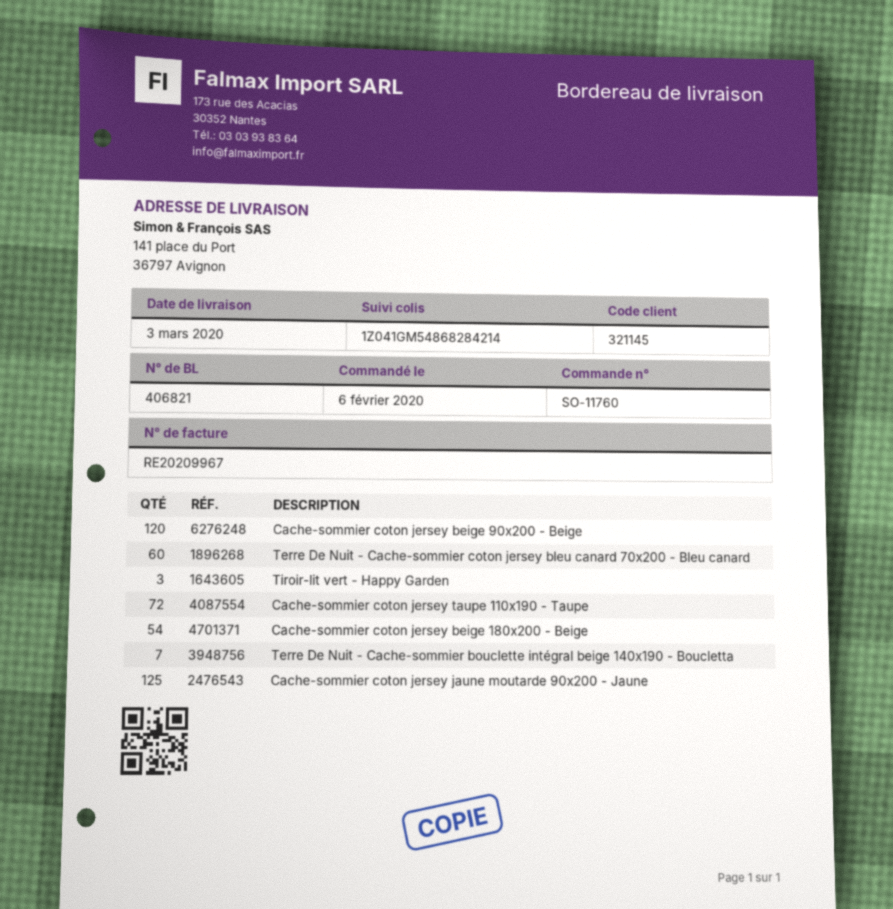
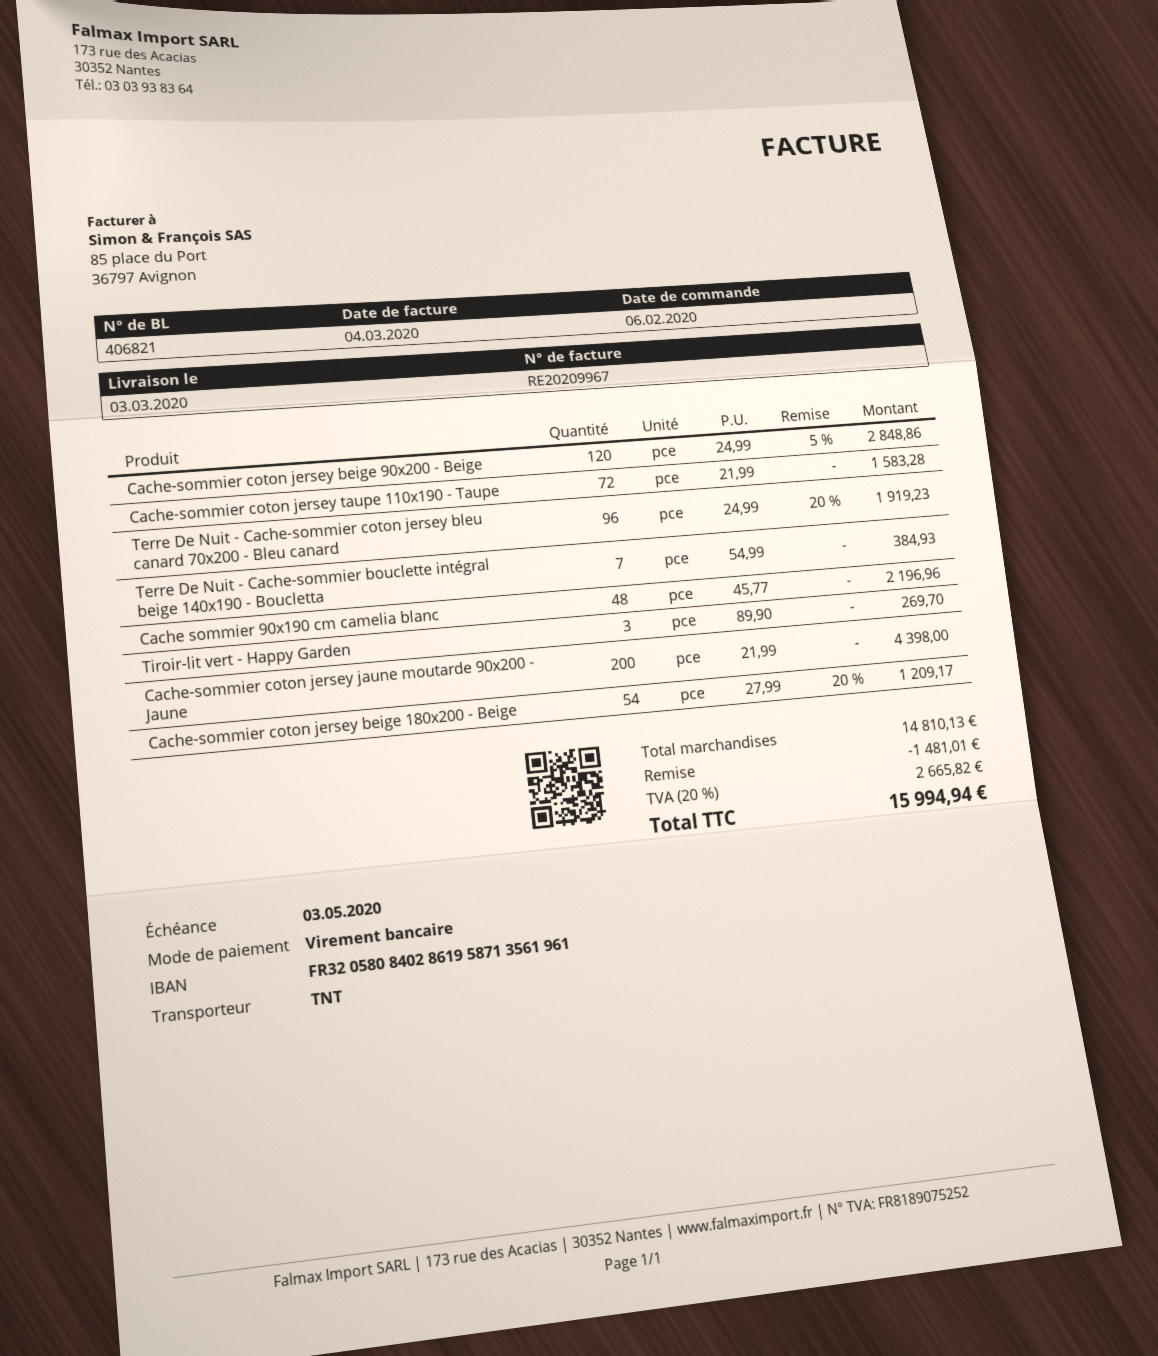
Terre De Nuit - Cache-sommier coton jersey bleu canard 70x200 - Bleu canard: 60 -> 96
Cache-sommier coton jersey jaune moutarde 90x200 - Jaune: 125 -> 200
Cache sommier 90x190 cm camelia blanc: none -> 48

